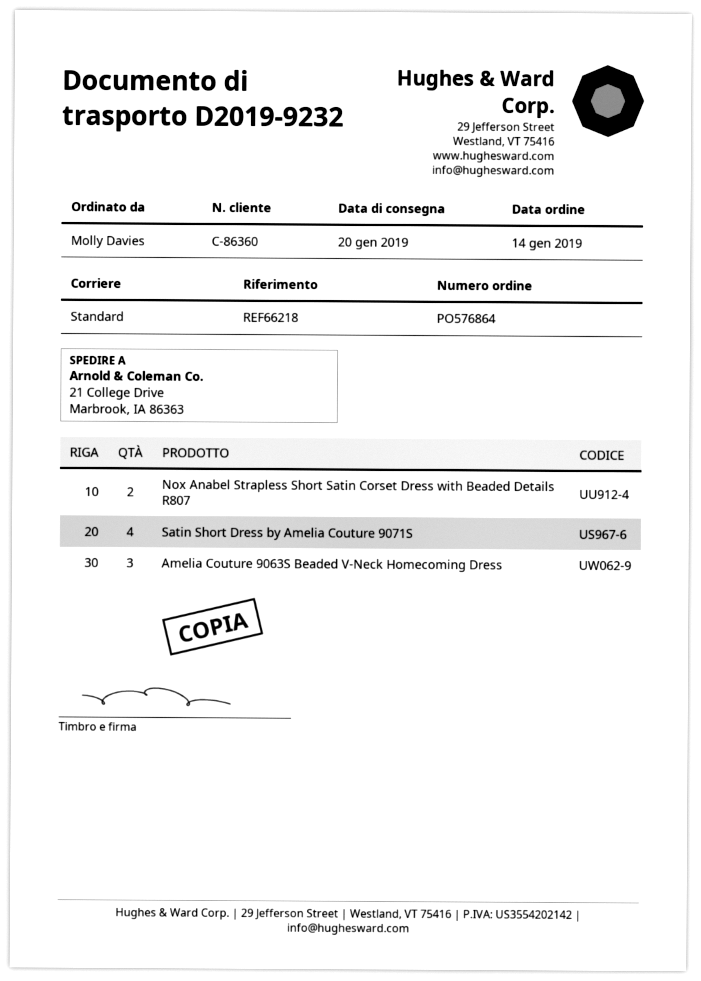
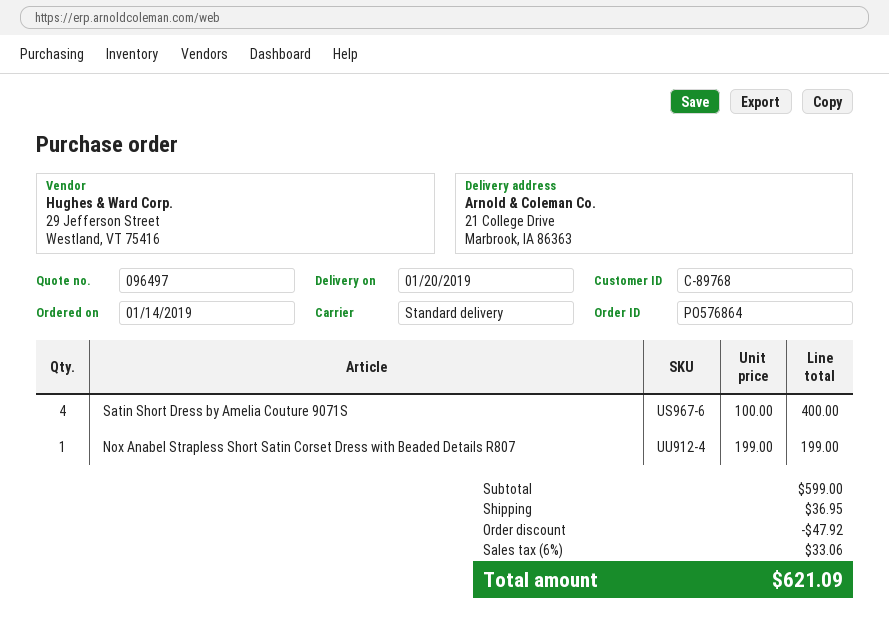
customer number: C-86360 -> C-89768
Nox Anabel Strapless Short Satin Corset Dress with Beaded Details R807: 2 -> 1
Amelia Couture 9063S Beaded V-Neck Homecoming Dress: 3 -> none

